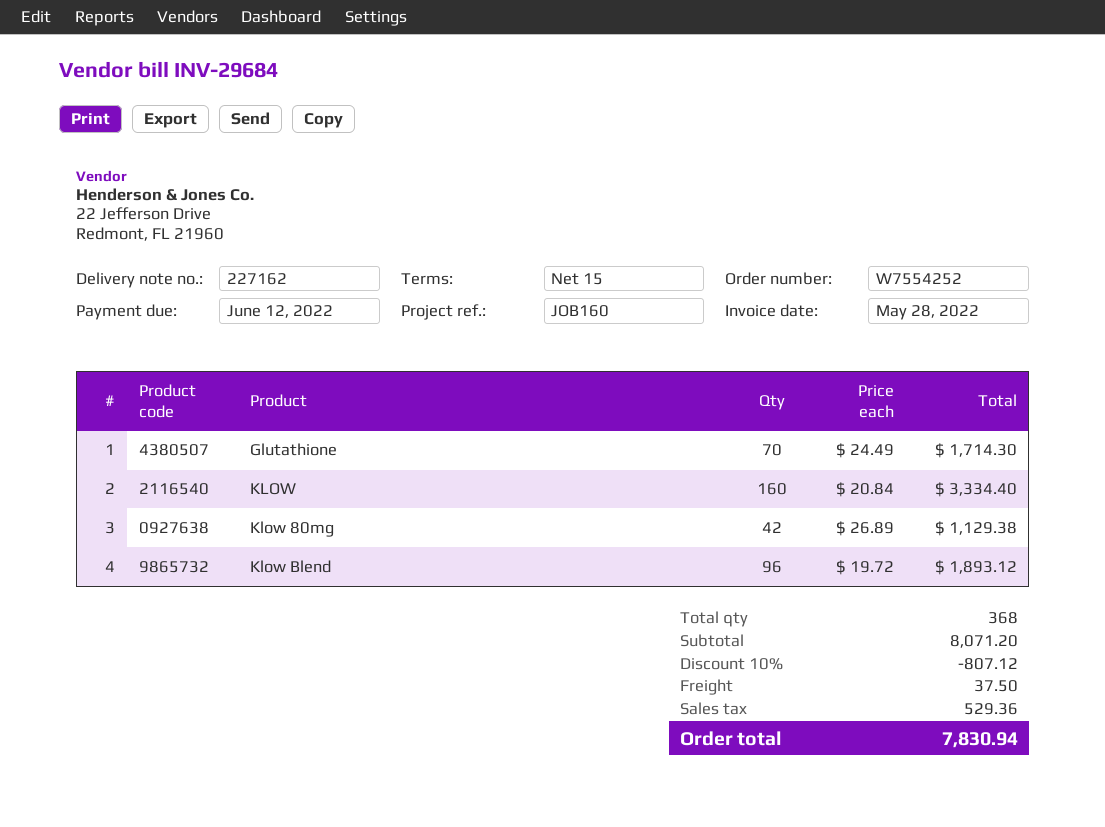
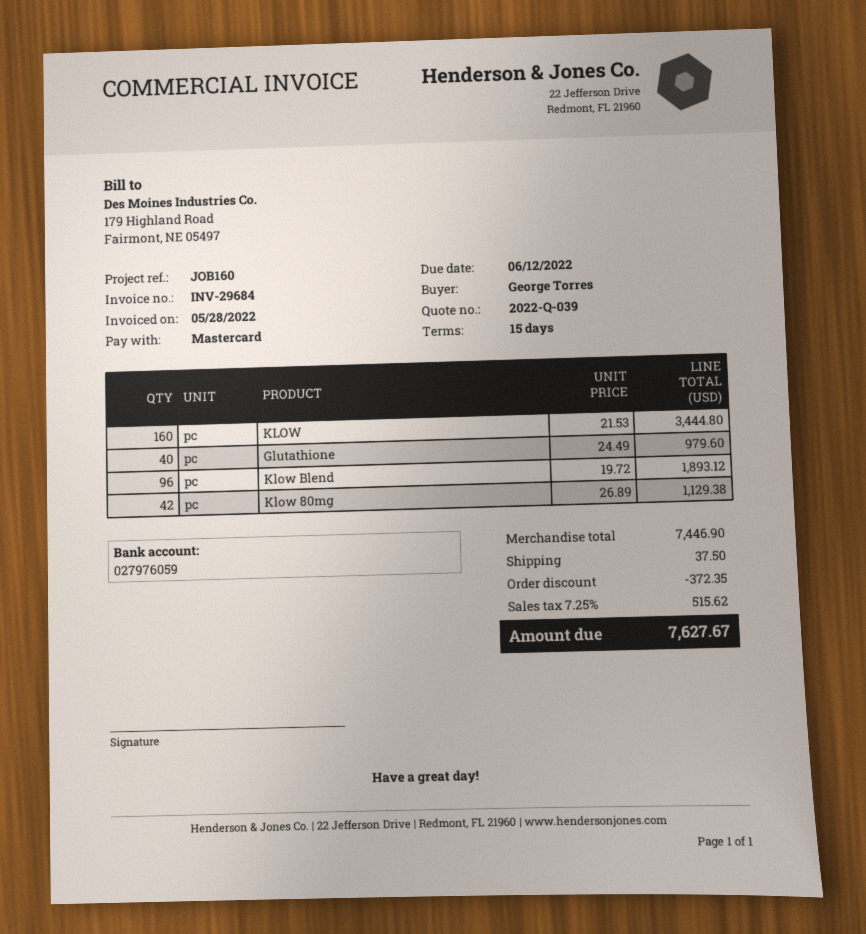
Glutathione: 70 x 24.49 = 1714.30 -> 40 x 24.49 = 979.60
KLOW: 160 x 20.84 = 3334.40 -> 160 x 21.53 = 3444.80
subtotal: 8071.20 -> 7446.90
discount: 807.12 -> 372.35
tax: 529.36 -> 515.62
total: 7830.94 -> 7627.67

